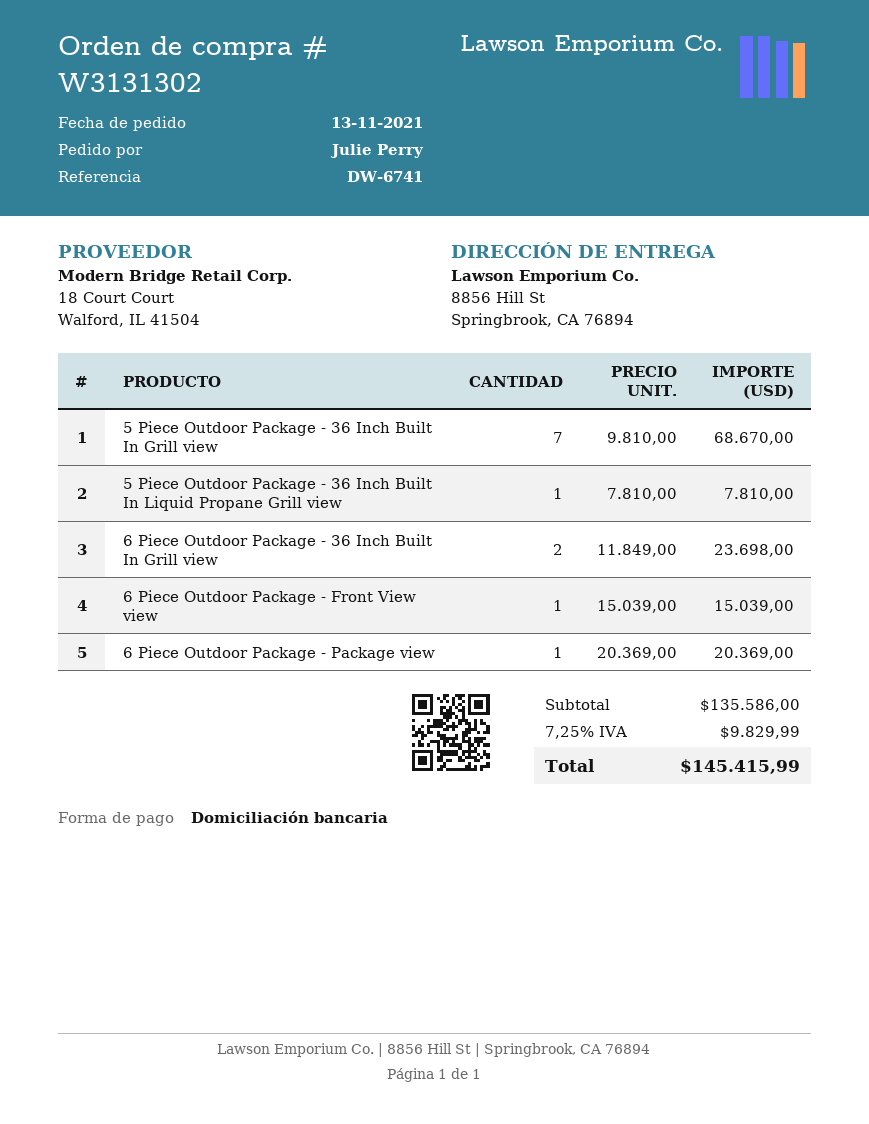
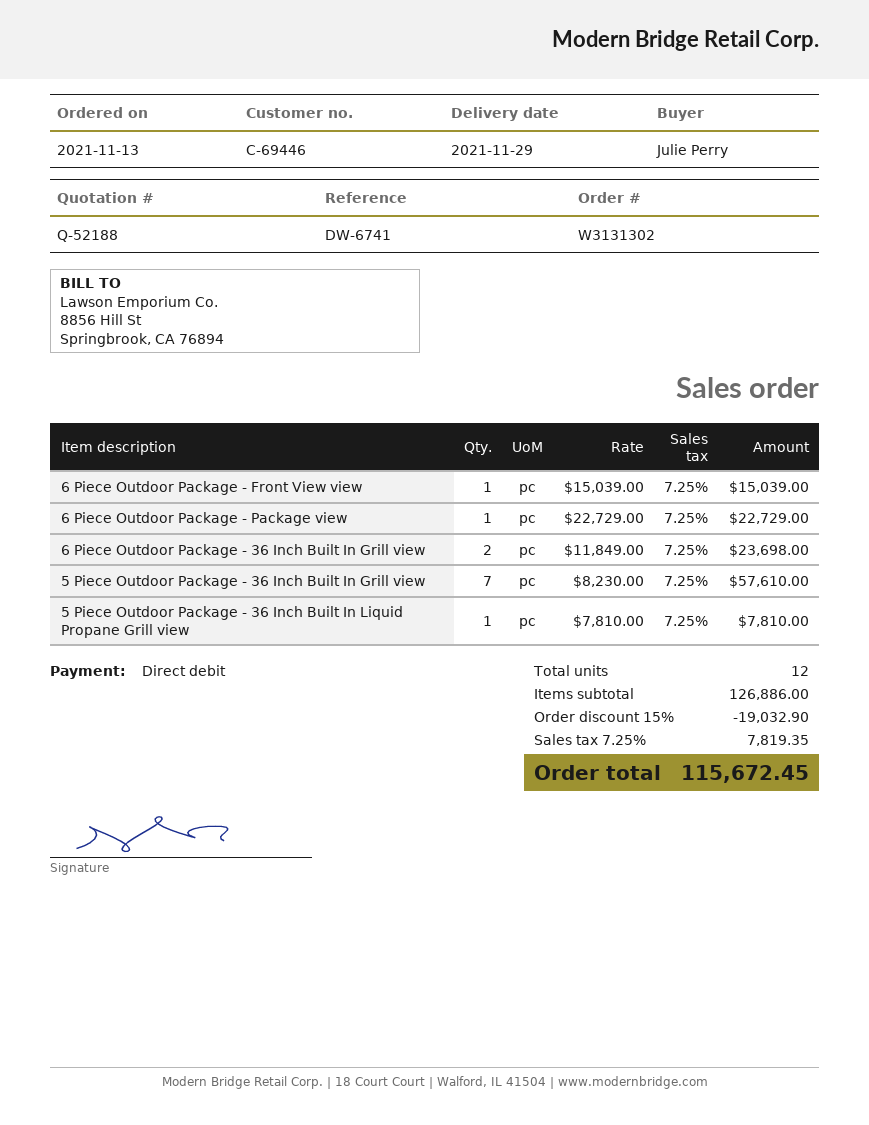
5 Piece Outdoor Package - 36 Inch Built In Grill view: 7 x 9810.00 = 68670.00 -> 7 x 8230.00 = 57610.00
6 Piece Outdoor Package - Package view: 1 x 20369.00 = 20369.00 -> 1 x 22729.00 = 22729.00
subtotal: 135586.00 -> 126886.00
discount: none -> 15% = 19032.90
tax: 7.25% = 9829.99 -> 7.25% = 7819.35
total: 145415.99 -> 115672.45

